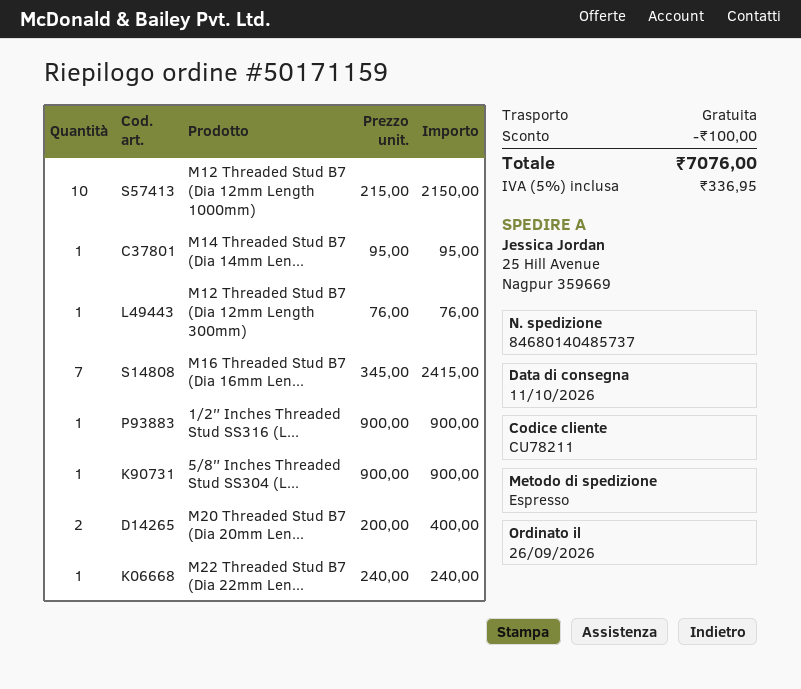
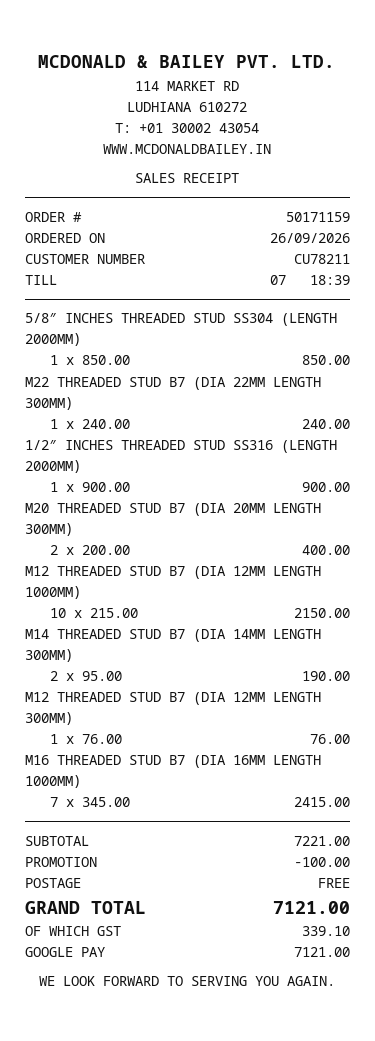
M14 Threaded Stud B7 (Dia 14mm Len...: 1 x 95.00 = 95.00 -> 2 x 95.00 = 190.00
5/8″ Inches Threaded Stud SS304 (L...: 1 x 900.00 = 900.00 -> 1 x 850.00 = 850.00
tax: 336.95 -> 339.10
total: 7076.00 -> 7121.00

